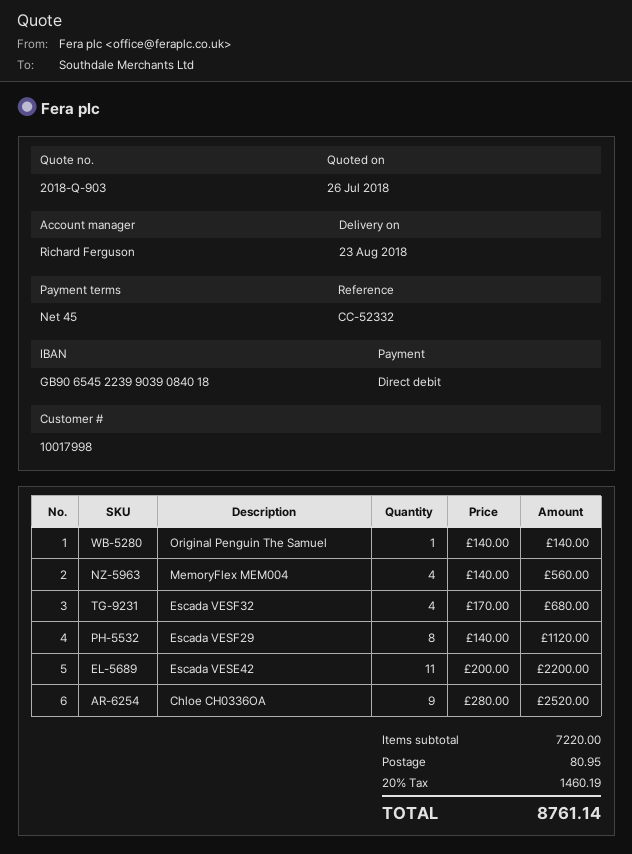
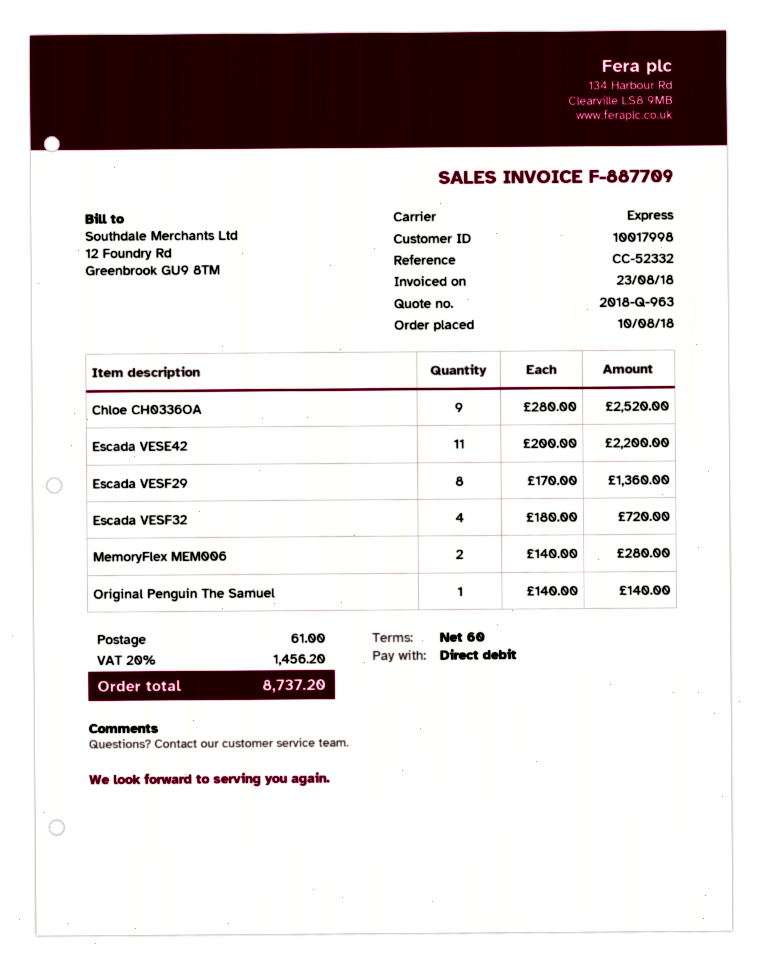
quote number: 2018-Q-903 -> 2018-Q-963
payment terms: 45 days -> 60 days
MemoryFlex MEM004: 4 x 140.00 = 560.00 -> none
Escada VESF32: 4 x 170.00 = 680.00 -> 4 x 180.00 = 720.00
Escada VESF29: 8 x 140.00 = 1120.00 -> 8 x 170.00 = 1360.00
MemoryFlex MEM006: none -> 2 x 140.00 = 280.00
shipping: 80.95 -> 61.00
tax: 20% = 1460.19 -> 20% = 1456.20
total: 8761.14 -> 8737.20

